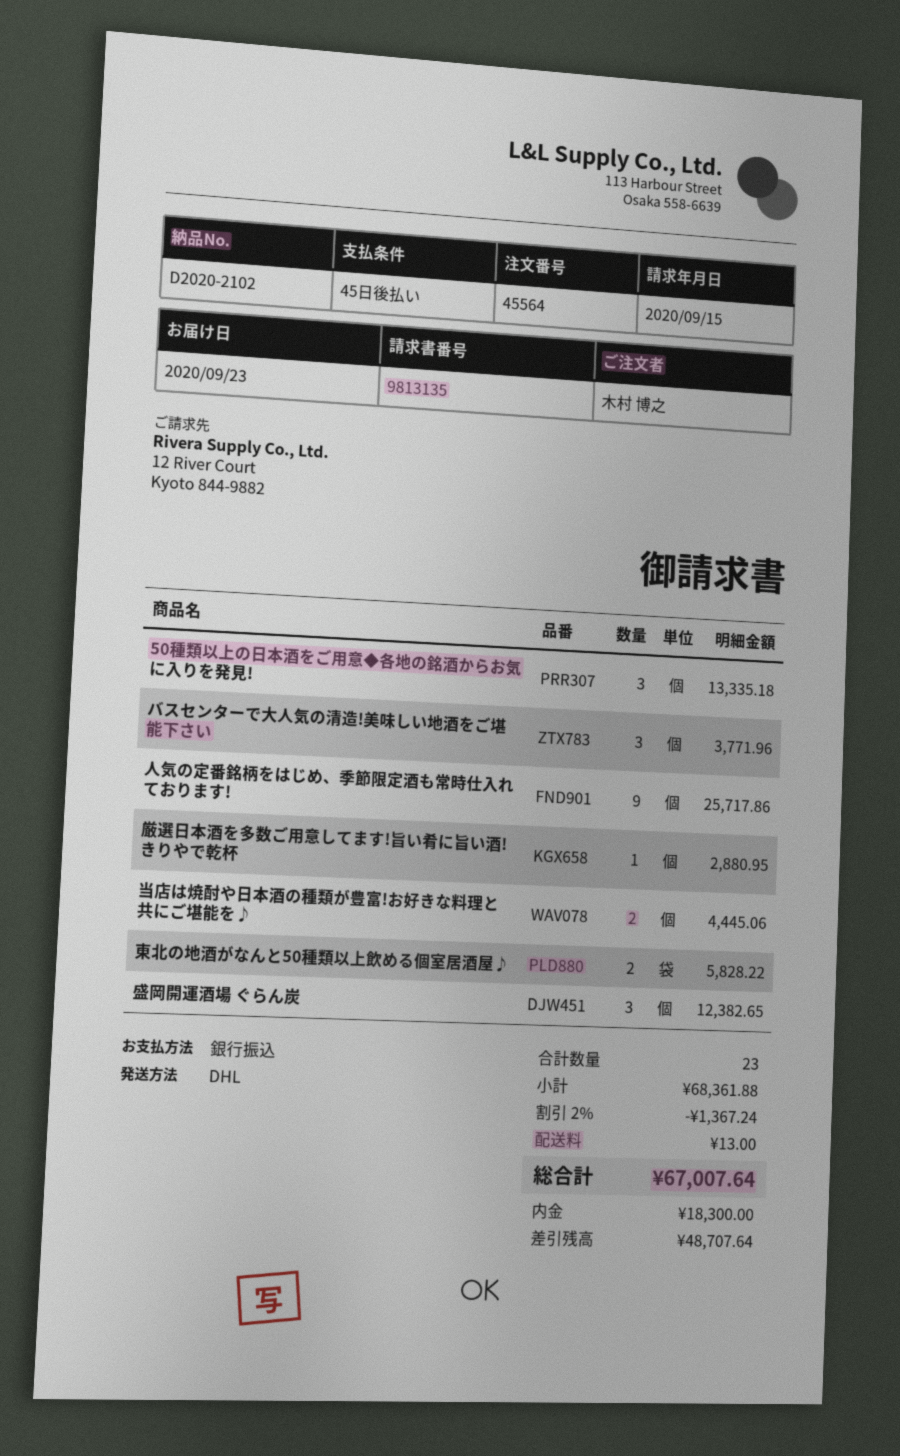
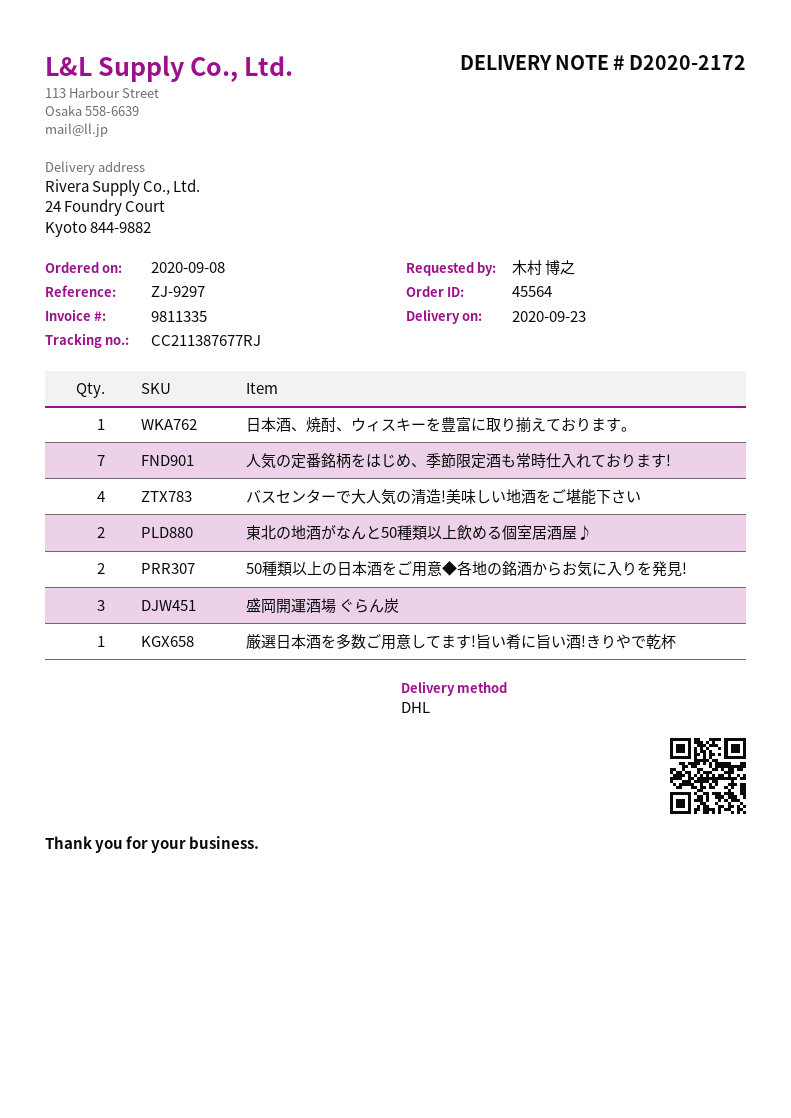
delivery note number: D2020-2102 -> D2020-2172
invoice number: 9813135 -> 9811335
50種類以上の日本酒をご用意◆各地の銘酒からお気に入りを発見!: 3 -> 2
バスセンターで大人気の清造!美味しい地酒をご堪能下さい: 3 -> 4
人気の定番銘柄をはじめ、季節限定酒も常時仕入れております!: 9 -> 7
当店は焼酎や日本酒の種類が豊富!お好きな料理と共にご堪能を♪: 2 -> none
日本酒、焼酎、ウィスキーを豊富に取り揃えております。: none -> 1

